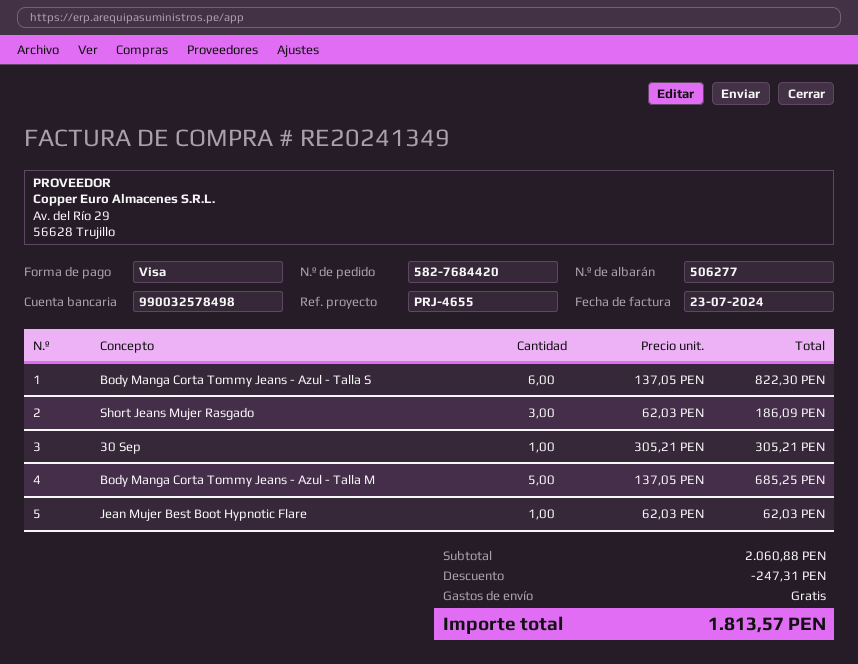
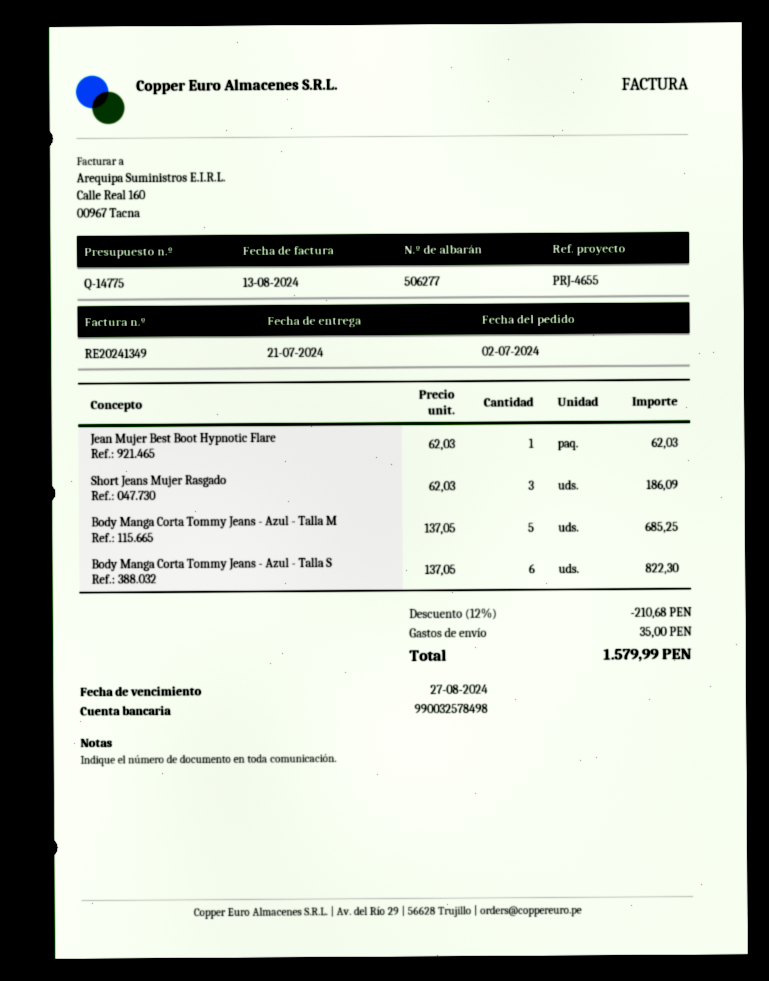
invoice date: 2024-07-23 -> 2024-08-13
30 Sep: 1 x 305.21 = 305.21 -> none
discount: 247.31 -> 210.68
shipping: 0.00 -> 35.00
total: 1813.57 -> 1579.99

